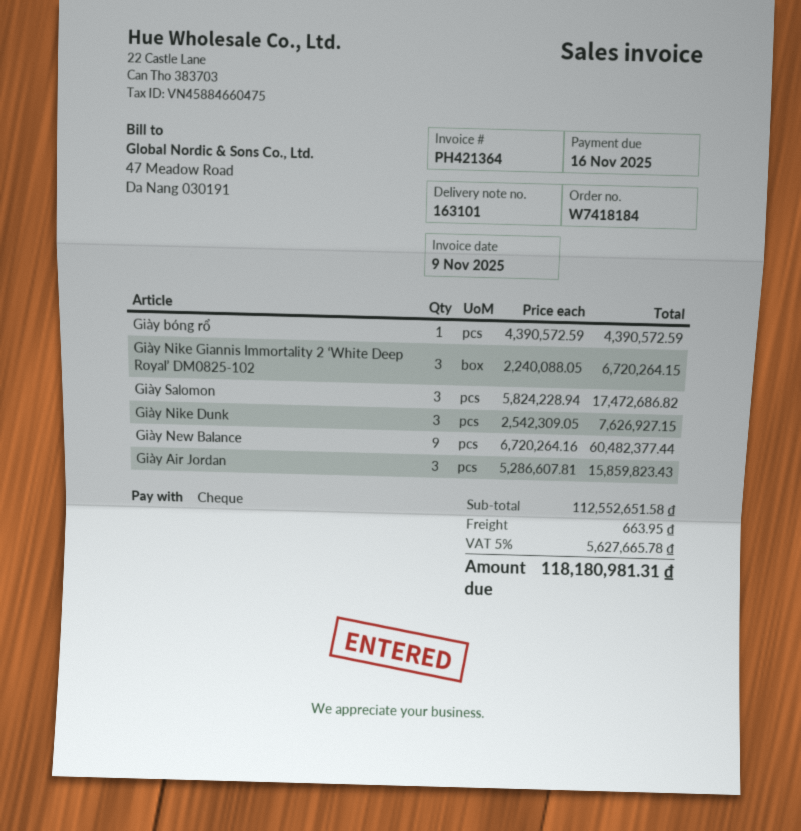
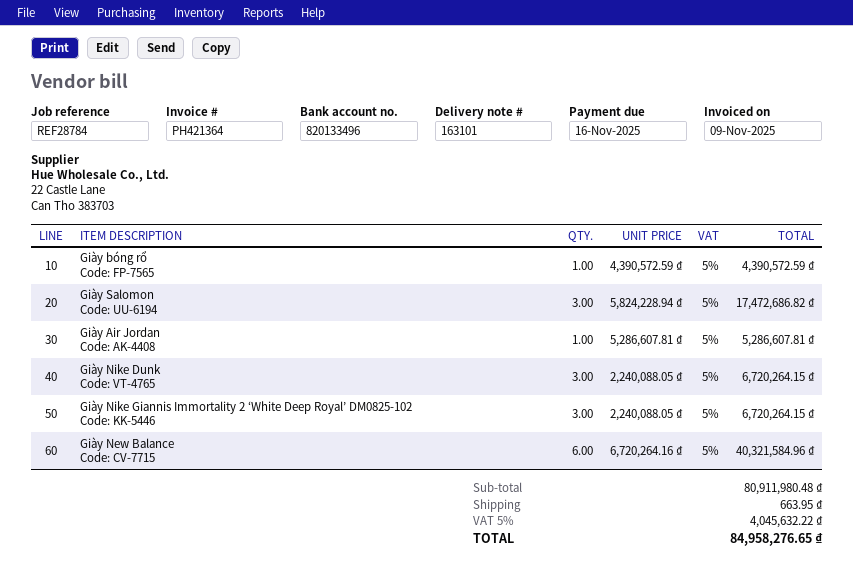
Giày Nike Dunk: 3 x 2542309.05 = 7626927.15 -> 3 x 2240088.05 = 6720264.15
Giày New Balance: 9 x 6720264.16 = 60482377.44 -> 6 x 6720264.16 = 40321584.96
Giày Air Jordan: 3 x 5286607.81 = 15859823.43 -> 1 x 5286607.81 = 5286607.81
subtotal: 112552651.58 -> 80911980.48
tax: 5% = 5627665.78 -> 5% = 4045632.22
total: 118180981.31 -> 84958276.65

